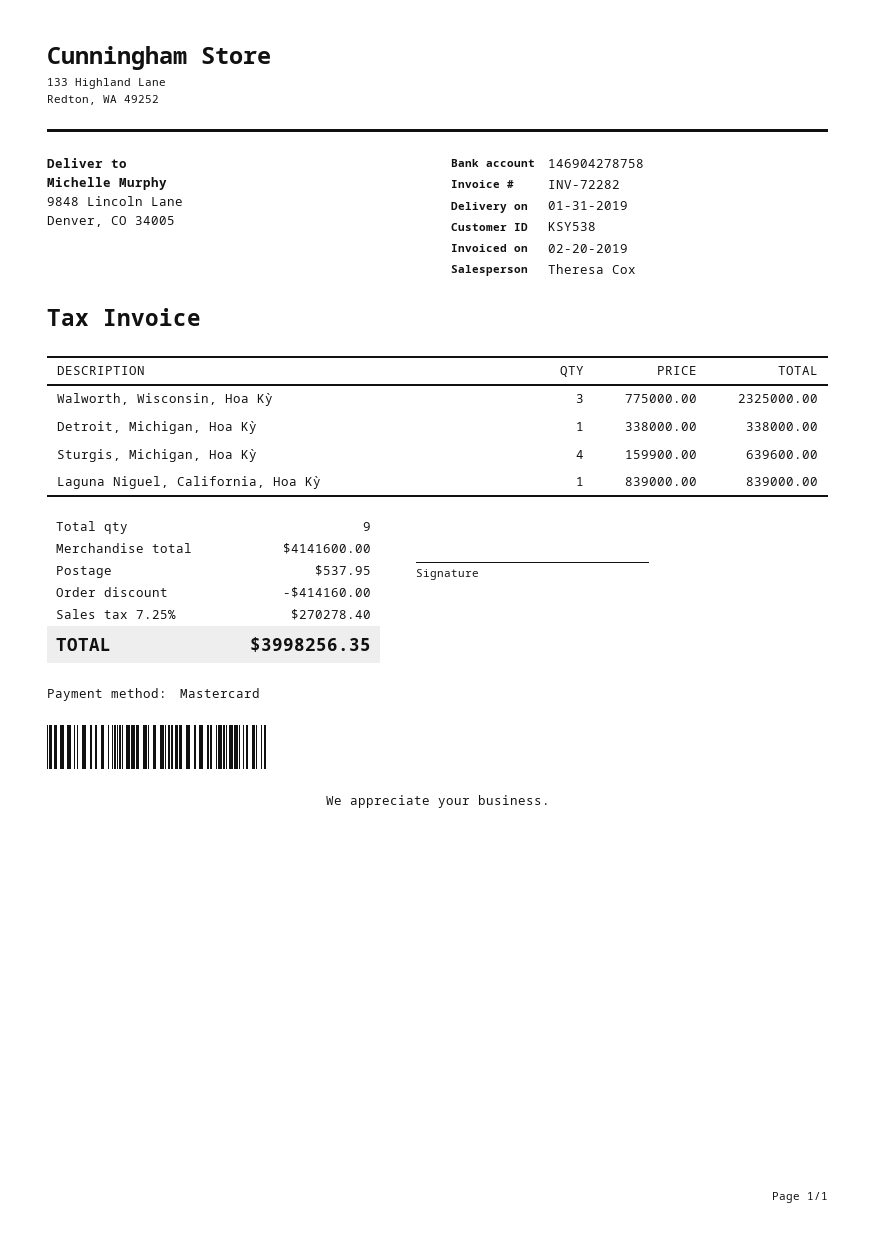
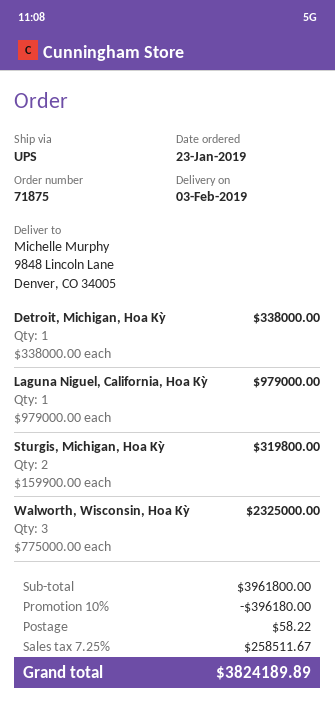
delivery date: 2019-01-31 -> 2019-02-03
Sturgis, Michigan, Hoa Kỳ: 4 x 159900.00 = 639600.00 -> 2 x 159900.00 = 319800.00
Laguna Niguel, California, Hoa Kỳ: 1 x 839000.00 = 839000.00 -> 1 x 979000.00 = 979000.00
subtotal: 4141600.00 -> 3961800.00
discount: 414160.00 -> 396180.00
shipping: 537.95 -> 58.22
tax: 7.25% = 270278.40 -> 7.25% = 258511.67
total: 3998256.35 -> 3824189.89

